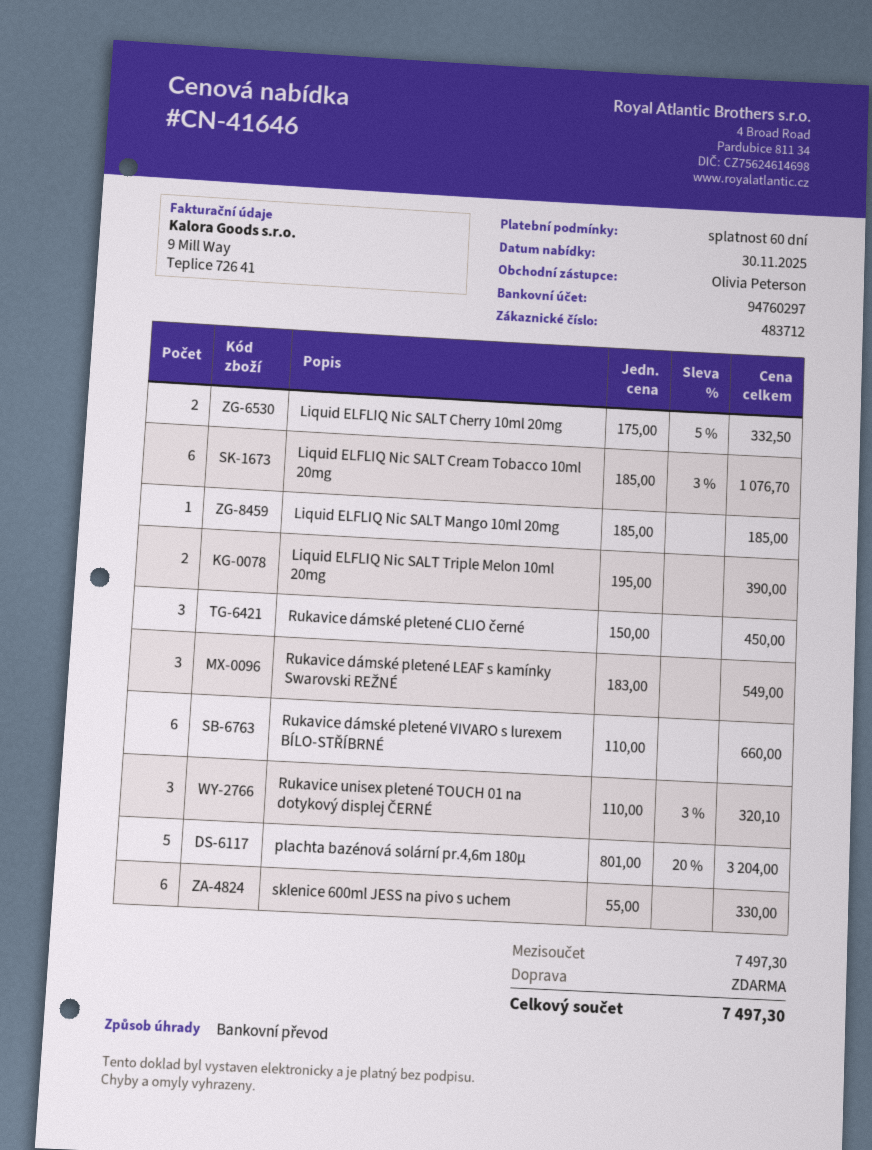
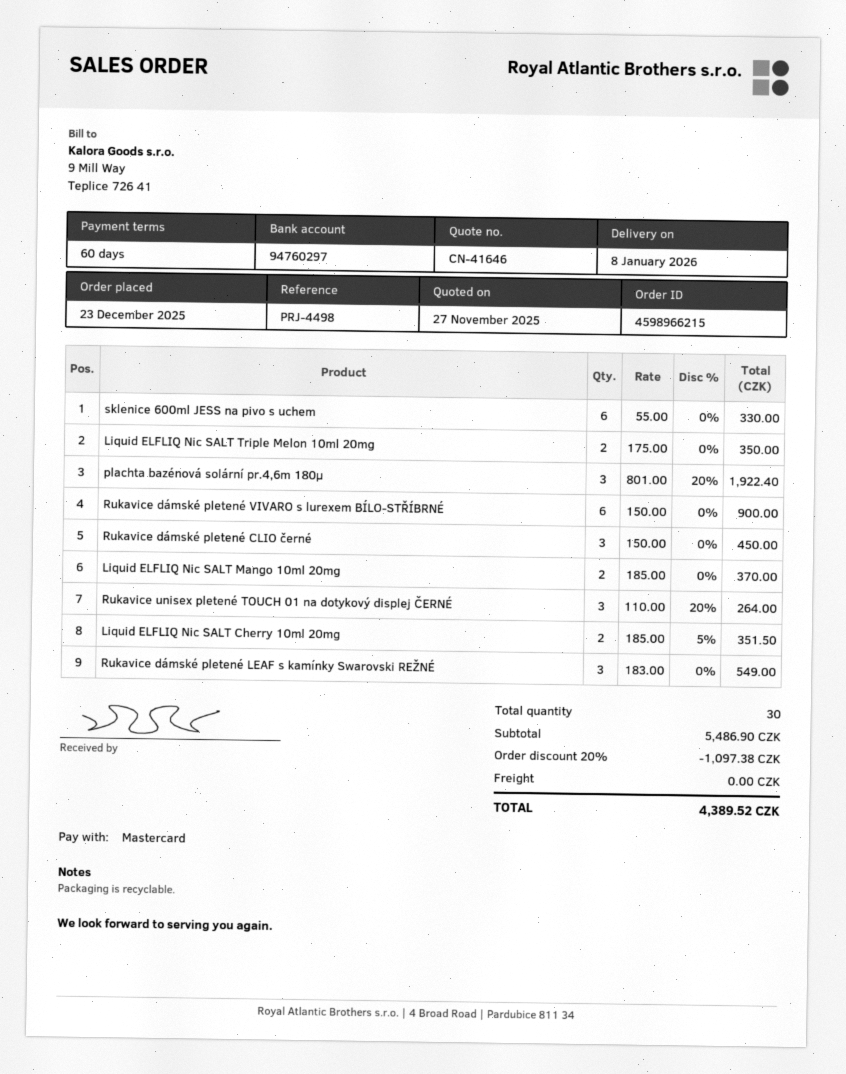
quote date: 2025-11-30 -> 2025-11-27
payment method: bank transfer -> Mastercard
Liquid ELFLIQ Nic SALT Cherry 10ml 20mg: 2 x 175.00 - 5% = 332.50 -> 2 x 185.00 - 5% = 351.50
Liquid ELFLIQ Nic SALT Cream Tobacco 10ml 20mg: 6 x 185.00 - 3% = 1076.70 -> none
Liquid ELFLIQ Nic SALT Mango 10ml 20mg: 1 x 185.00 = 185.00 -> 2 x 185.00 = 370.00
Liquid ELFLIQ Nic SALT Triple Melon 10ml 20mg: 2 x 195.00 = 390.00 -> 2 x 175.00 = 350.00
Rukavice dámské pletené VIVARO s lurexem BÍLO-STŘÍBRNÉ: 6 x 110.00 = 660.00 -> 6 x 150.00 = 900.00
Rukavice unisex pletené TOUCH 01 na dotykový displej ČERNÉ: 3 x 110.00 - 3% = 320.10 -> 3 x 110.00 - 20% = 264.00
plachta bazénová solární pr.4,6m 180µ: 5 x 801.00 - 20% = 3204.00 -> 3 x 801.00 - 20% = 1922.40
subtotal: 7497.30 -> 5486.90
discount: none -> 20% = 1097.38
total: 7497.30 -> 4389.52

